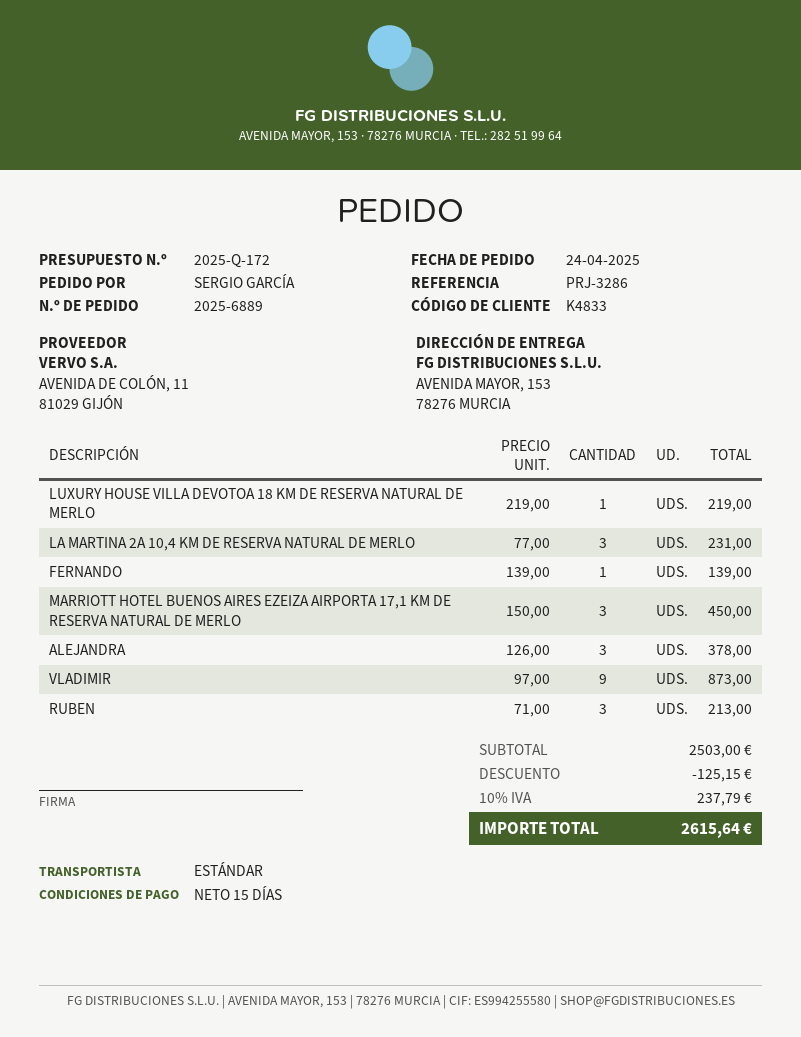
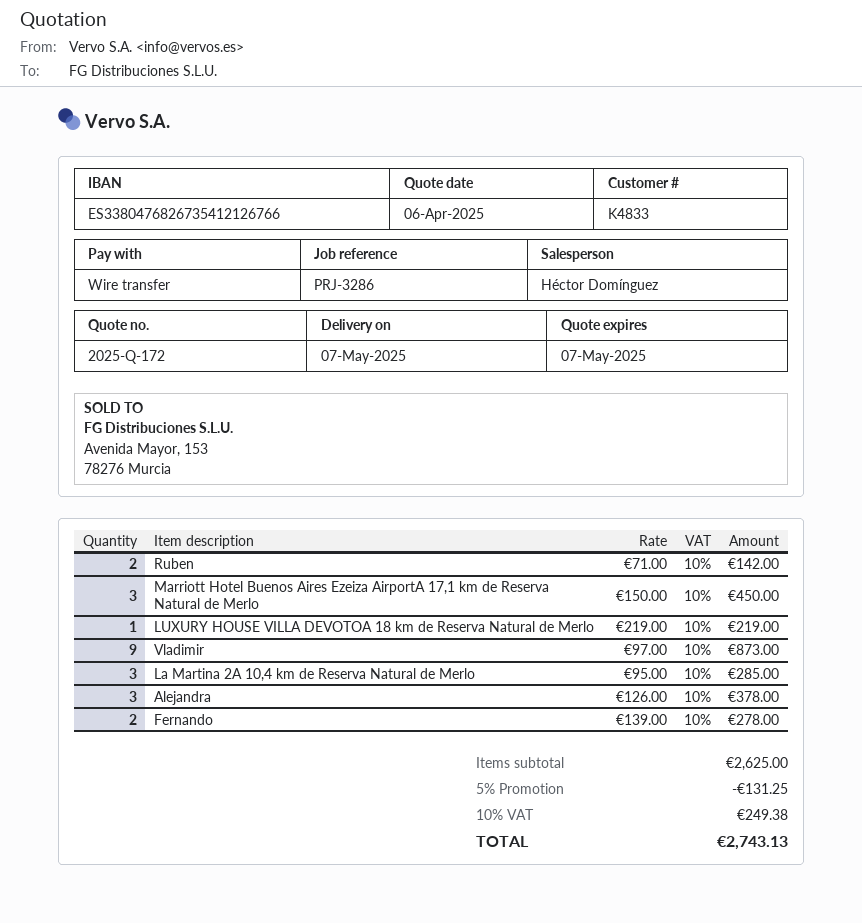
LA MARTINA 2A 10,4 KM DE RESERVA NATURAL DE MERLO: 3 x 77.00 = 231.00 -> 3 x 95.00 = 285.00
FERNANDO: 1 x 139.00 = 139.00 -> 2 x 139.00 = 278.00
RUBEN: 3 x 71.00 = 213.00 -> 2 x 71.00 = 142.00
subtotal: 2503.00 -> 2625.00
discount: 125.15 -> 131.25
tax: 10% = 237.79 -> 10% = 249.38
total: 2615.64 -> 2743.13

